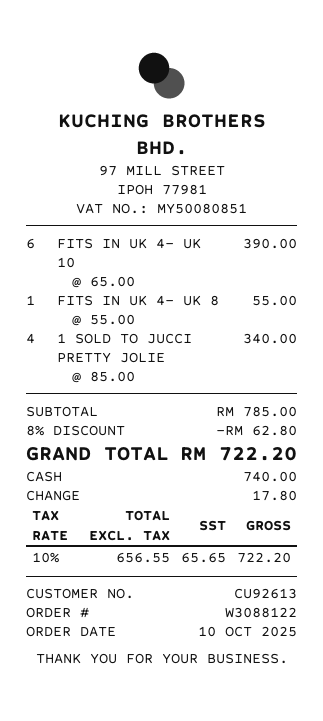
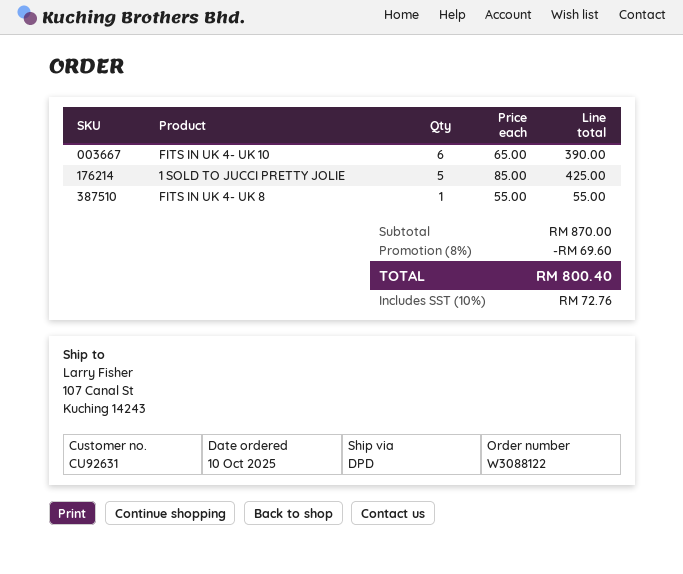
customer number: CU92613 -> CU92631
1 SOLD TO JUCCI PRETTY JOLIE: 4 x 85.00 = 340.00 -> 5 x 85.00 = 425.00
subtotal: 785.00 -> 870.00
discount: 8% = 62.80 -> 8% = 69.60
tax: 10% = 65.65 -> 10% = 72.76
total: 722.20 -> 800.40

